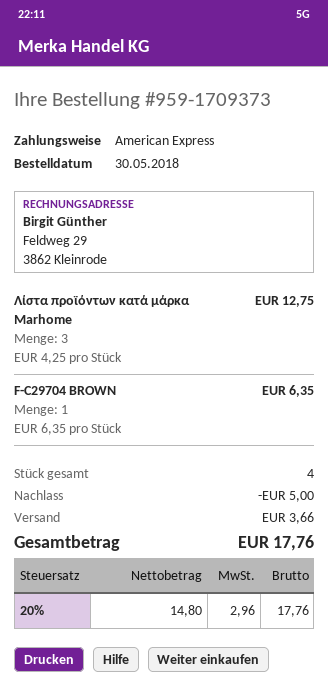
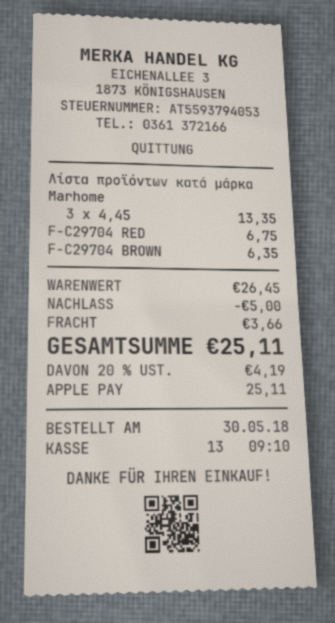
payment method: American Express -> Apple Pay
Λίστα προϊόντων κατά μάρκα Marhome: 3 x 4.25 = 12.75 -> 3 x 4.45 = 13.35
F-C29704 RED: none -> 1 x 6.75 = 6.75
tax: 20% = 2.96 -> 20% = 4.19
total: 17.76 -> 25.11

